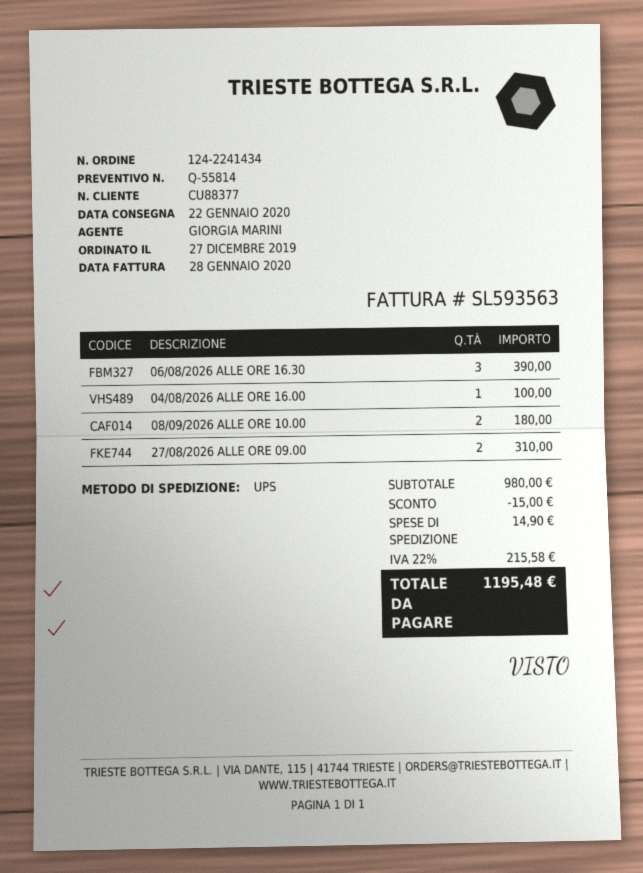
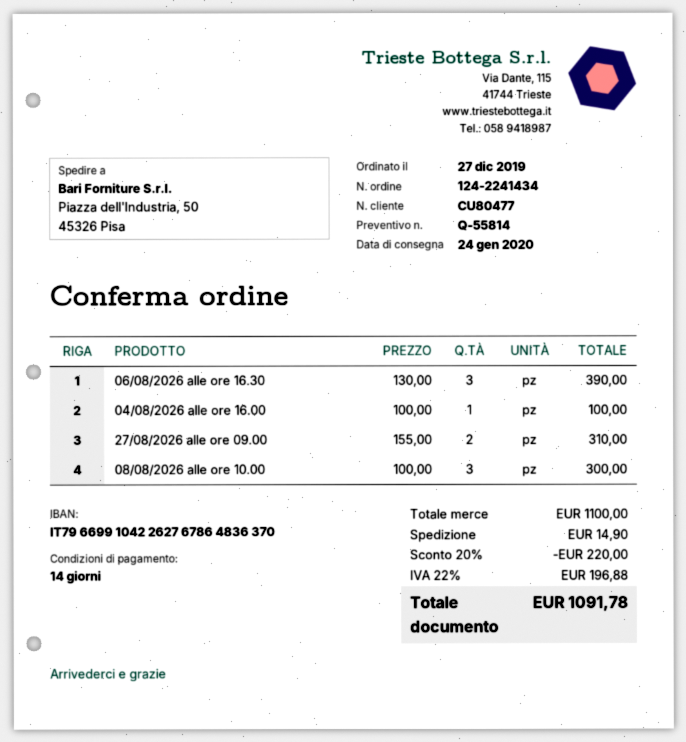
delivery date: 2020-01-22 -> 2020-01-24
customer number: CU88377 -> CU80477
08/09/2026 ALLE ORE 10.00: 2 for 180.00 -> none
08/08/2026 alle ore 10.00: none -> 3 for 300.00
subtotal: 980.00 -> 1100.00
discount: 15.00 -> 220.00
tax: 22% = 215.58 -> 22% = 196.88
total: 1195.48 -> 1091.78

